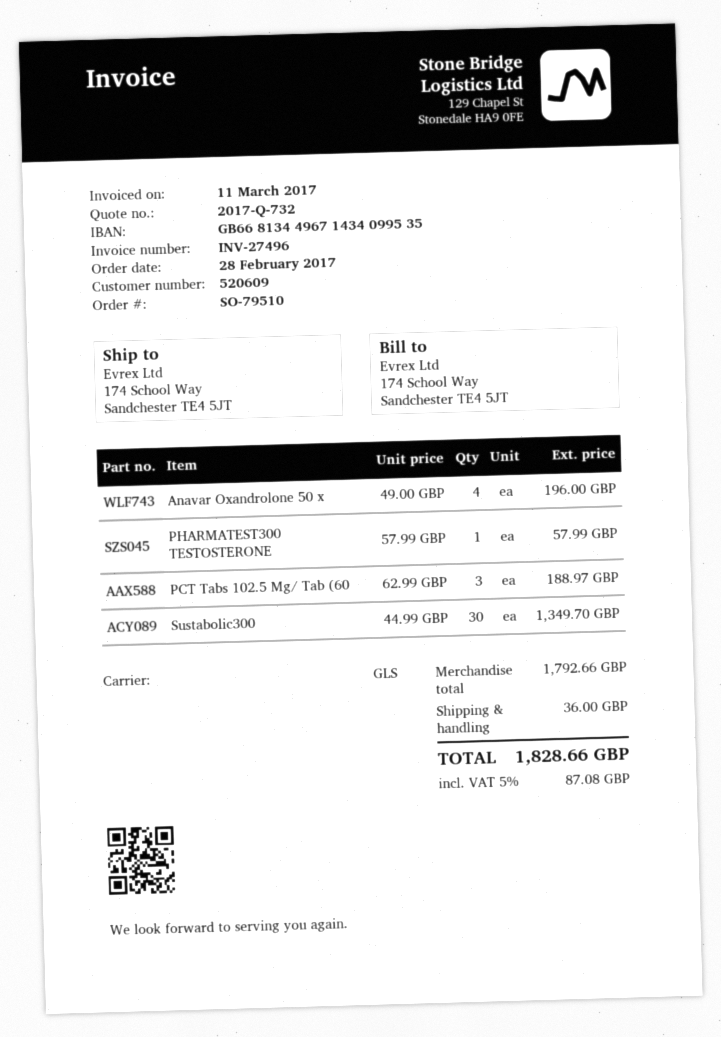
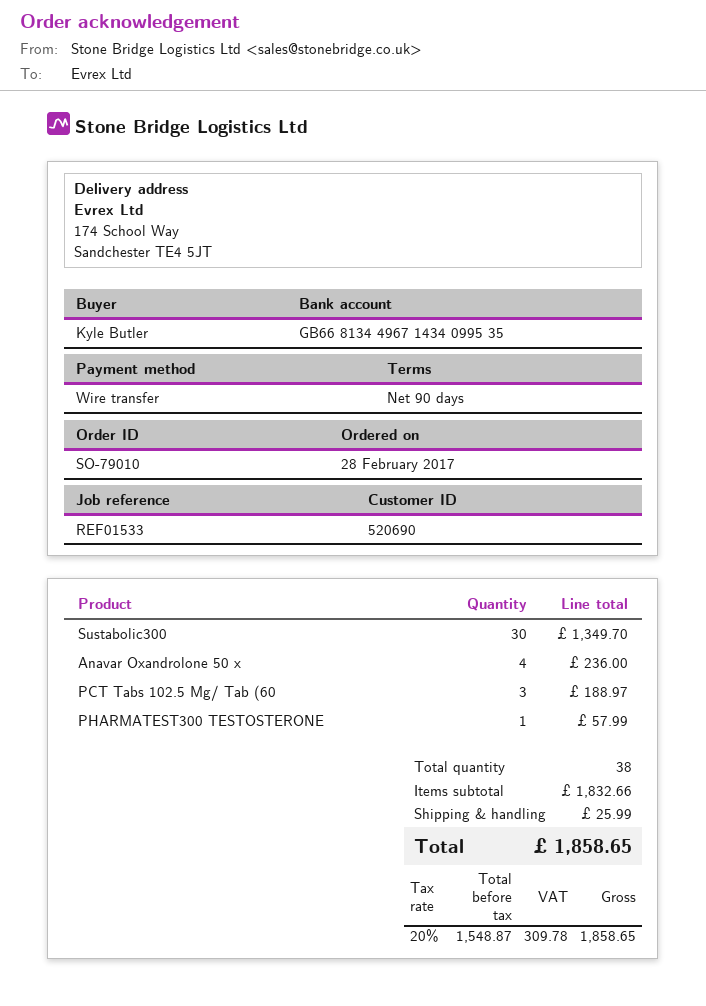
order number: SO-79510 -> SO-79010
customer number: 520609 -> 520690
Anavar Oxandrolone 50 x: 4 for 196.00 -> 4 for 236.00
subtotal: 1792.66 -> 1832.66
shipping: 36.00 -> 25.99
tax: 5% = 87.08 -> 20% = 309.78
total: 1828.66 -> 1858.65

